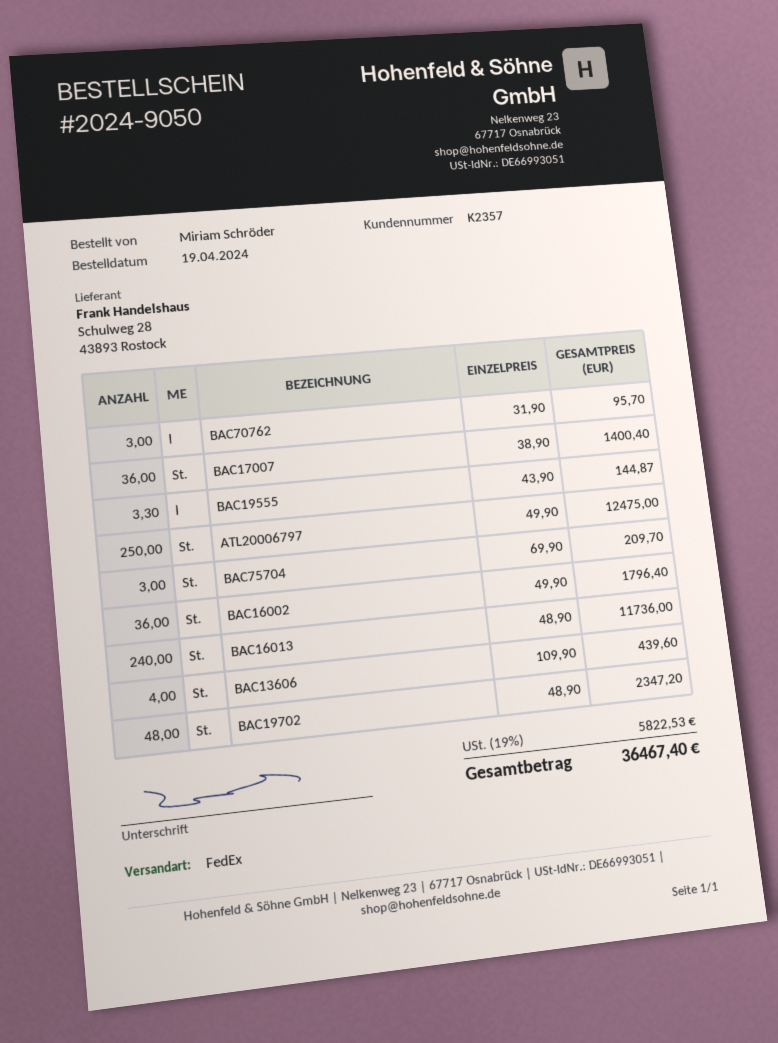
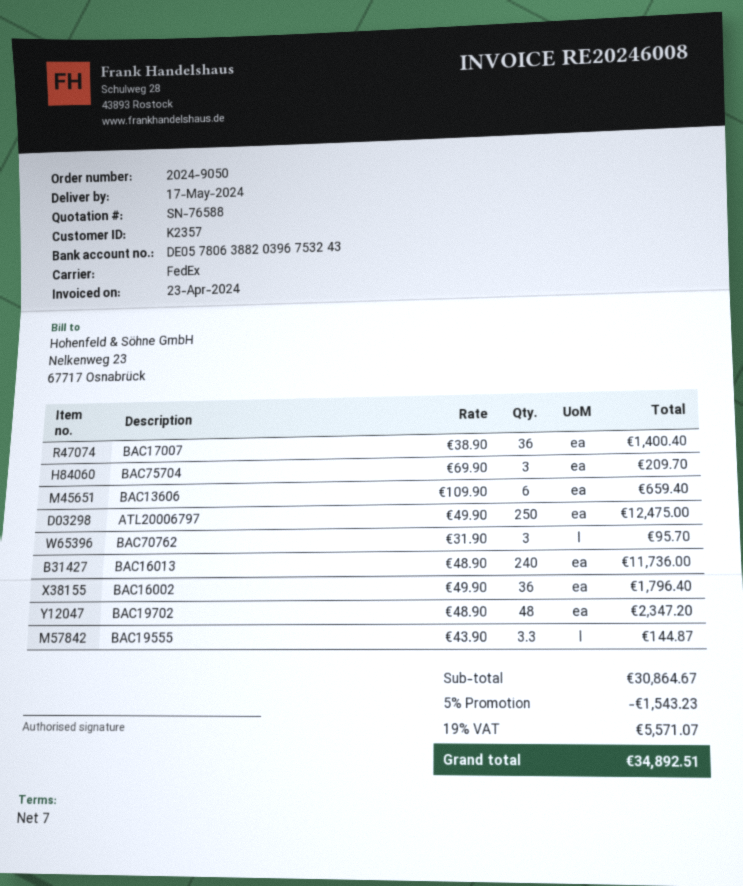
BAC13606: 4 x 109.90 = 439.60 -> 6 x 109.90 = 659.40
discount: none -> 5% = 1543.23
tax: 19% = 5822.53 -> 19% = 5571.07
total: 36467.40 -> 34892.51

